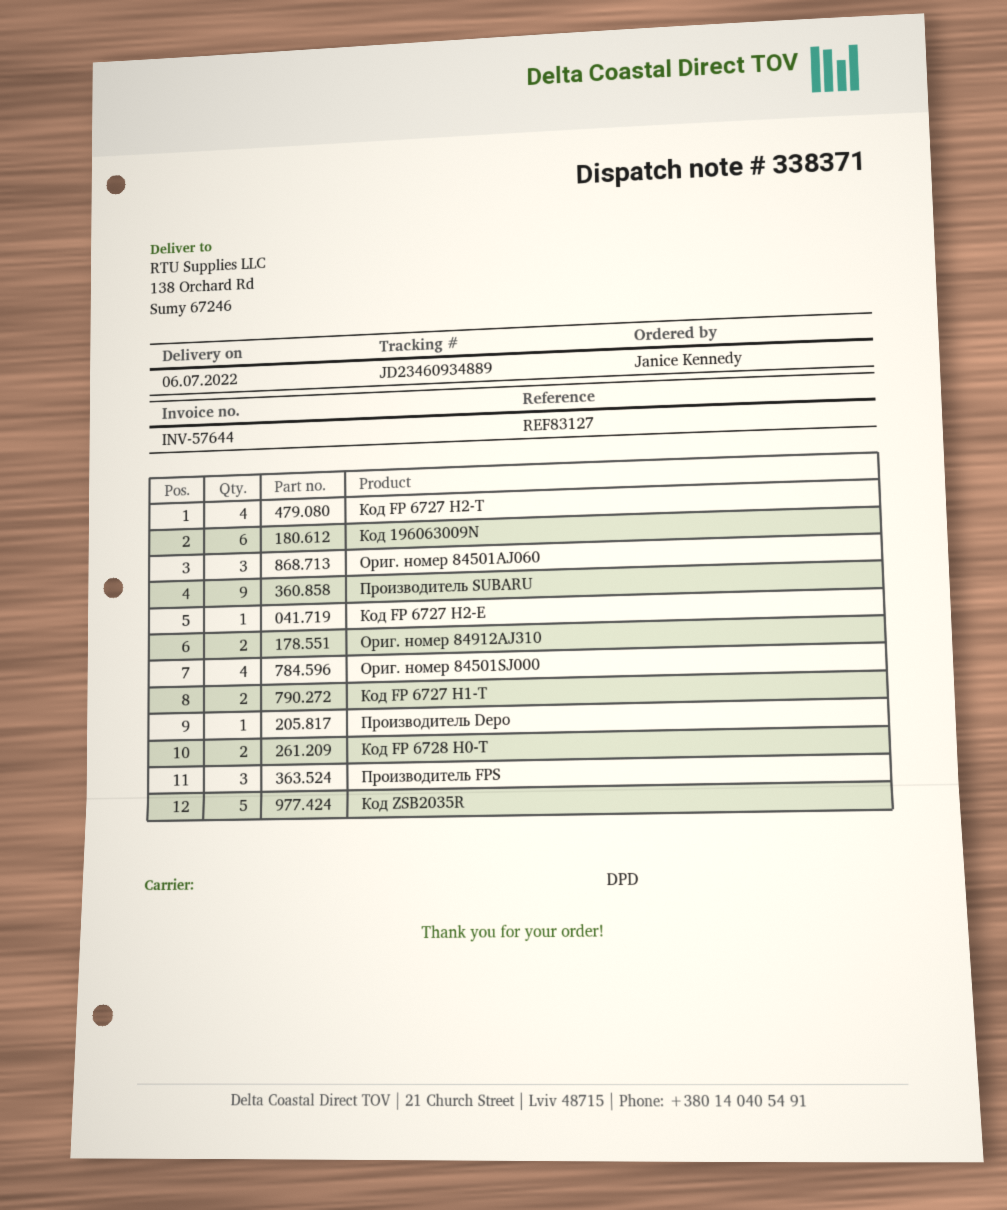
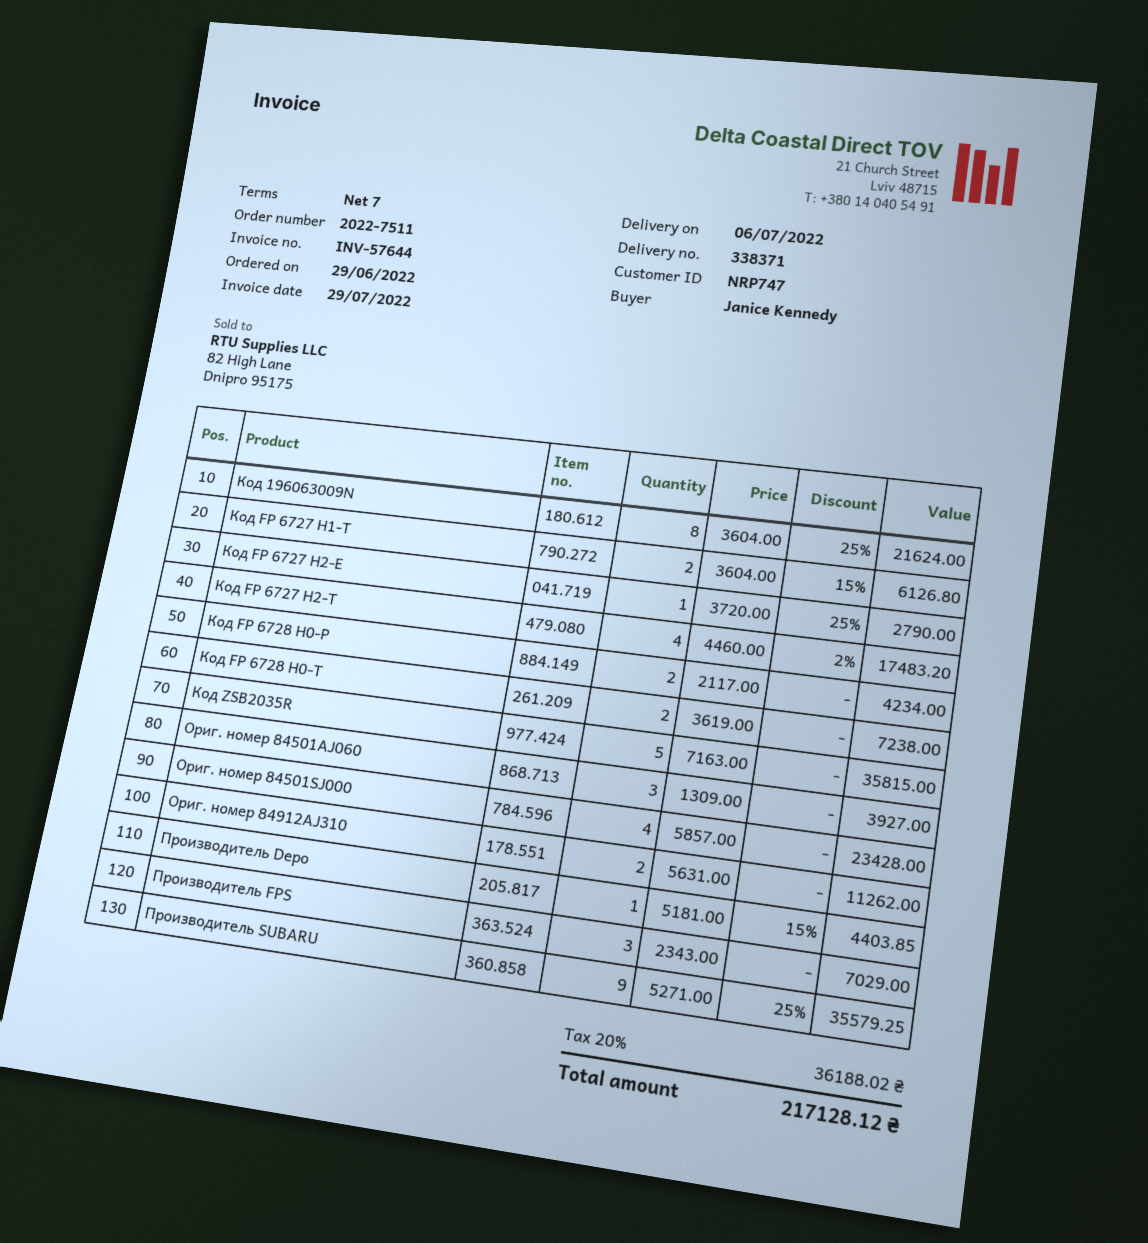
Код 196063009N: 6 -> 8
Код FP 6728 H0-P: none -> 2

